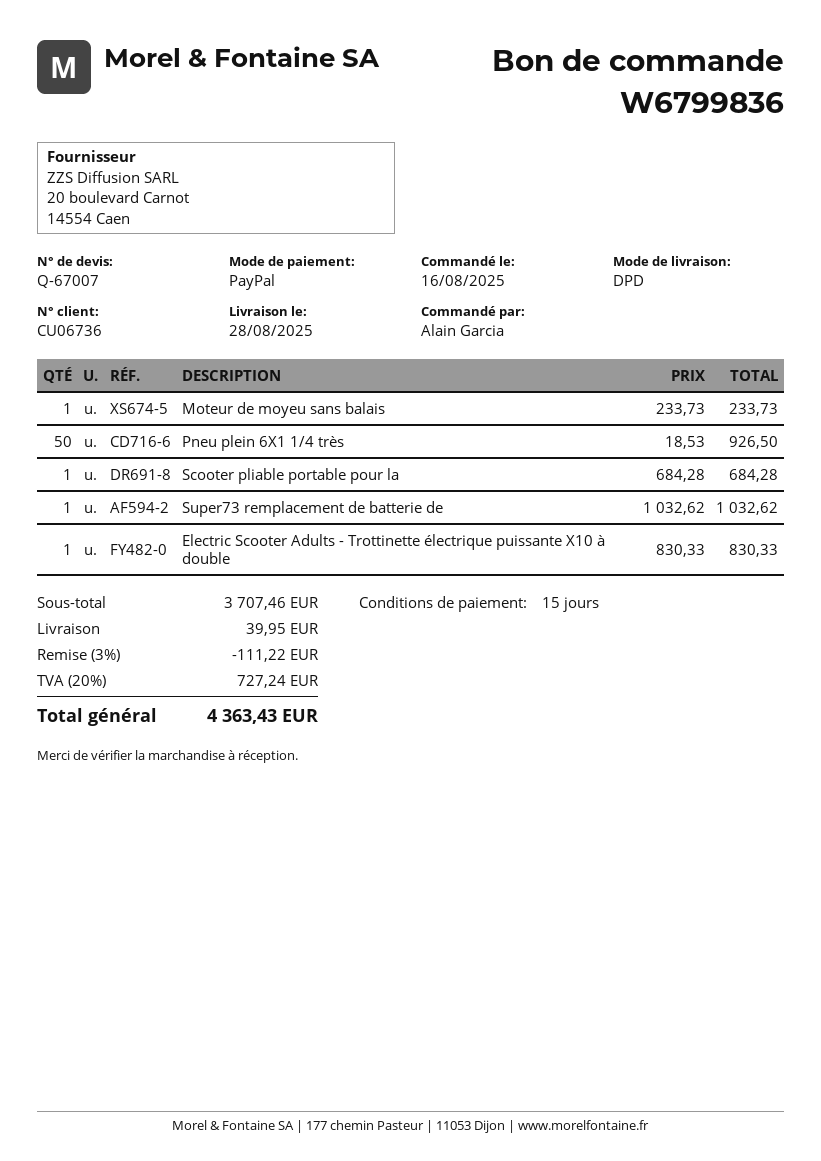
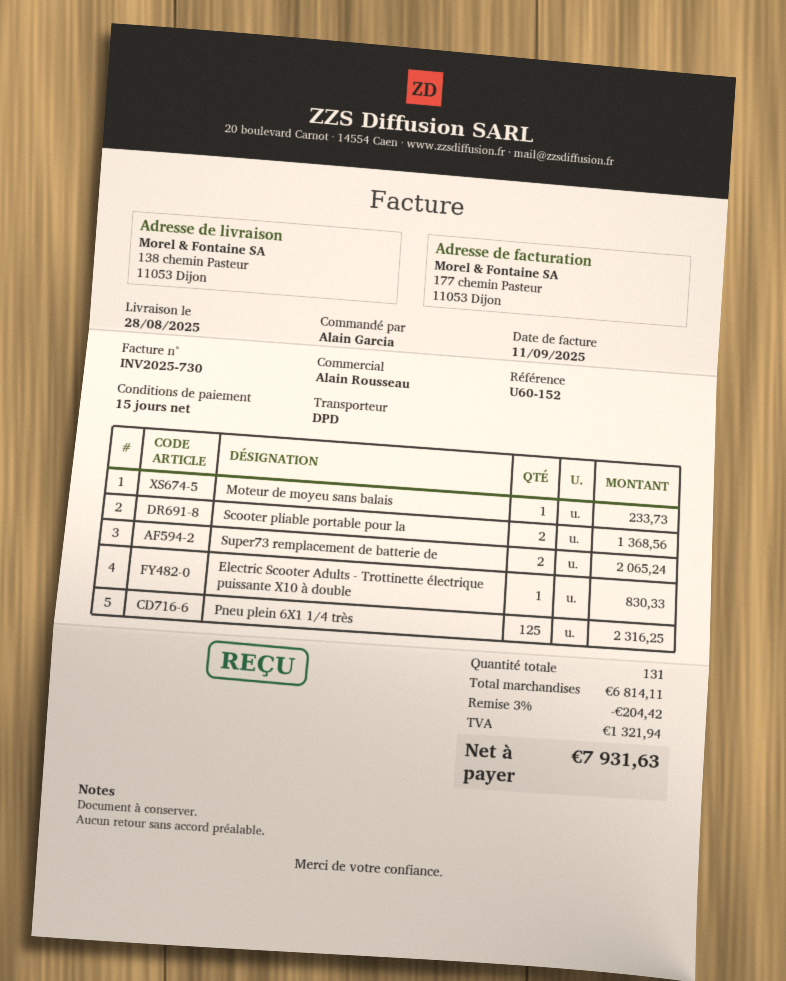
Pneu plein 6X1 1/4 très: 50 for 926.50 -> 125 for 2316.25
Scooter pliable portable pour la: 1 for 684.28 -> 2 for 1368.56
Super73 remplacement de batterie de: 1 for 1032.62 -> 2 for 2065.24
subtotal: 3707.46 -> 6814.11
discount: 3% = 111.22 -> 3% = 204.42
shipping: 39.95 -> none
tax: 727.24 -> 1321.94
total: 4363.43 -> 7931.63

